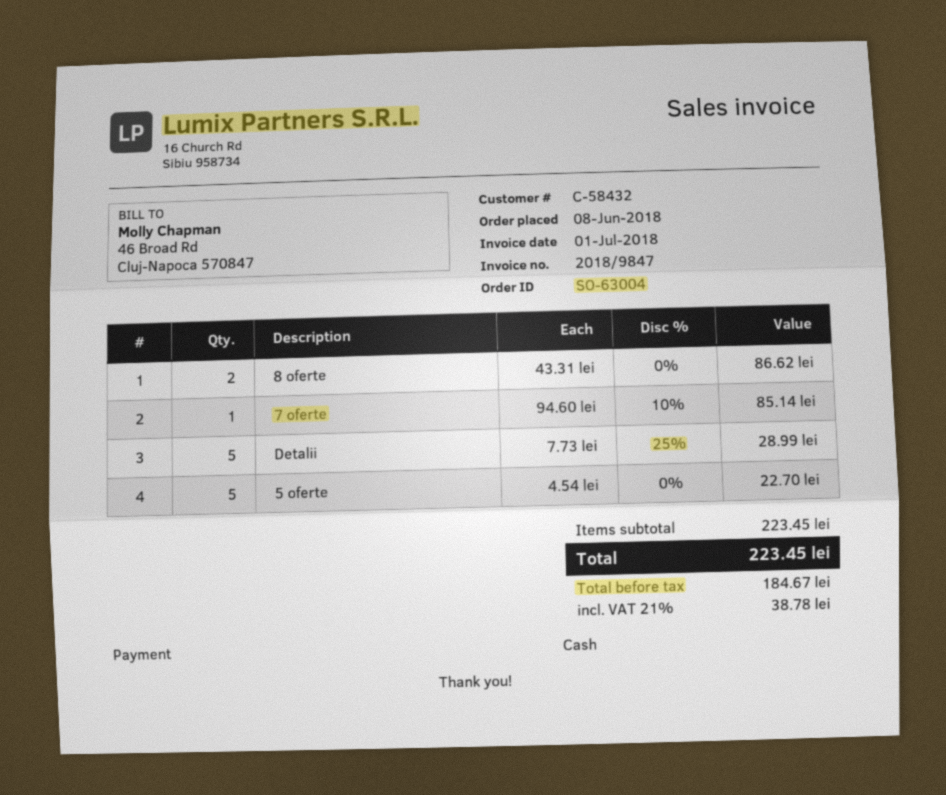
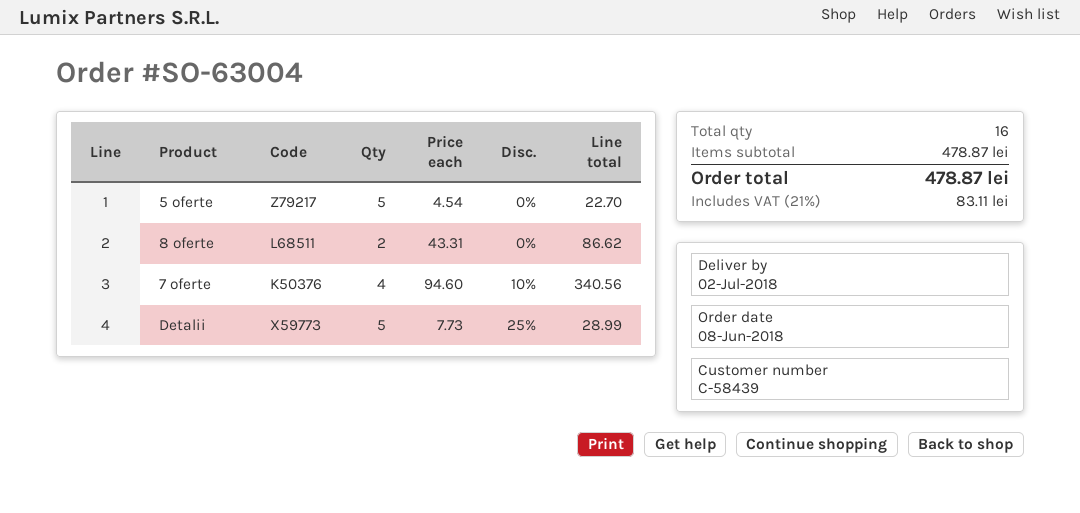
customer number: C-58432 -> C-58439
7 oferte: 1 x 94.60 - 10% = 85.14 -> 4 x 94.60 - 10% = 340.56
subtotal: 223.45 -> 478.87
tax: 21% = 38.78 -> 21% = 83.11
total: 223.45 -> 478.87

